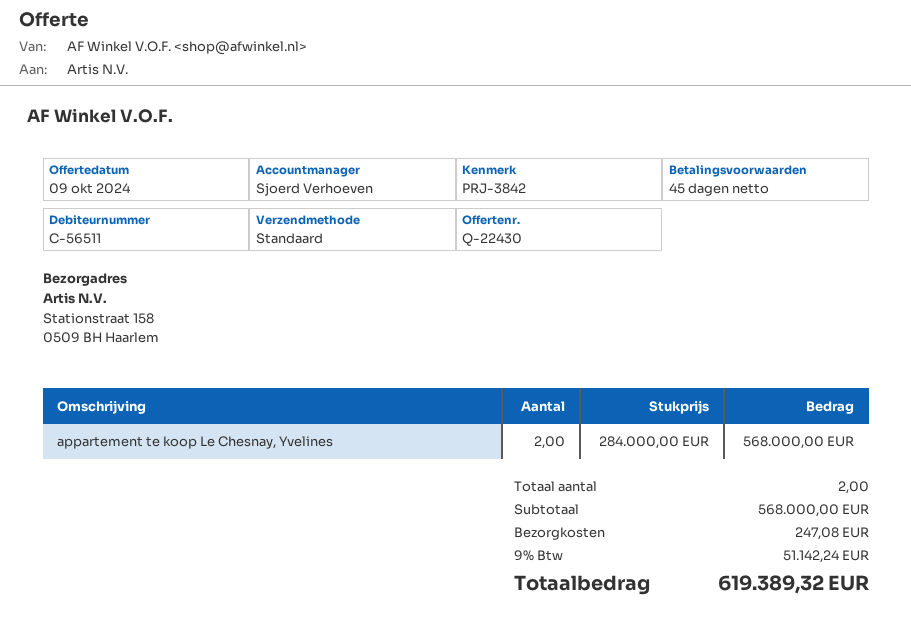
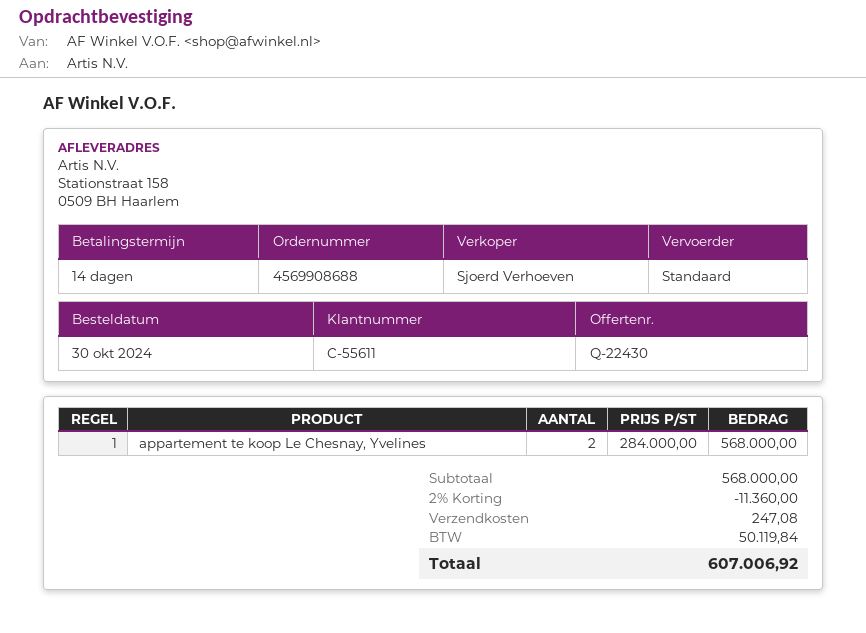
payment terms: 45 days -> 14 days
customer number: C-56511 -> C-55611
discount: none -> 2% = 11360.00
tax: 51142.24 -> 50119.84
total: 619389.32 -> 607006.92

